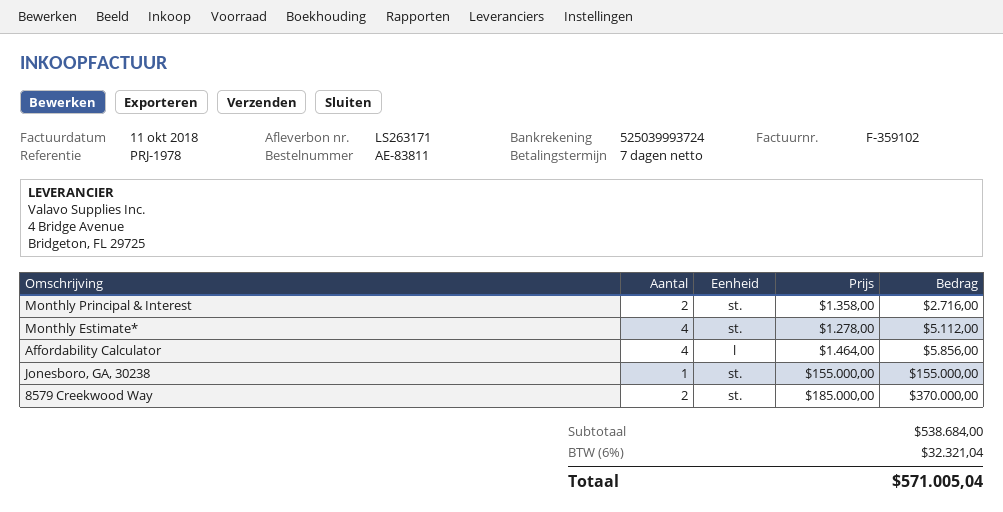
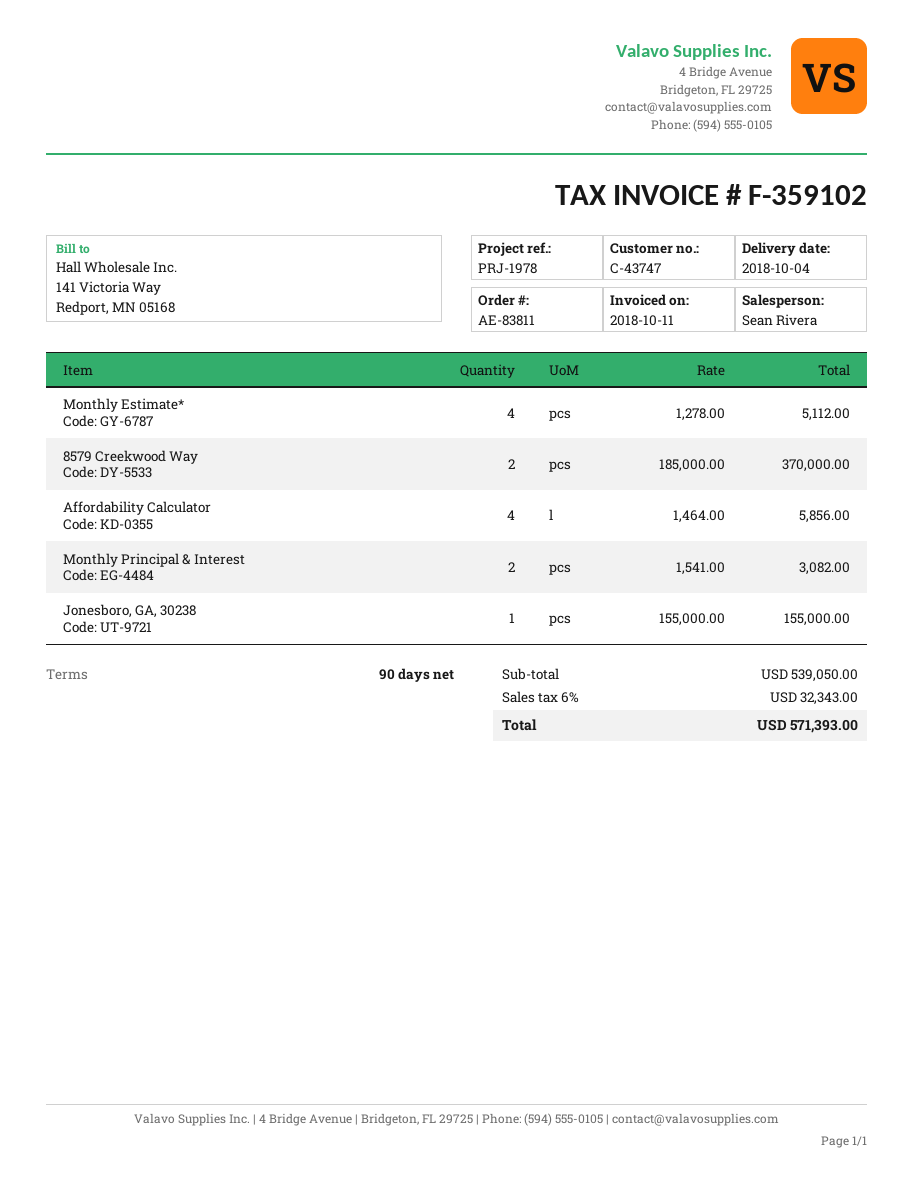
payment terms: 7 days -> 90 days
Monthly Principal & Interest: 2 x 1358.00 = 2716.00 -> 2 x 1541.00 = 3082.00
subtotal: 538684.00 -> 539050.00
tax: 6% = 32321.04 -> 6% = 32343.00
total: 571005.04 -> 571393.00

